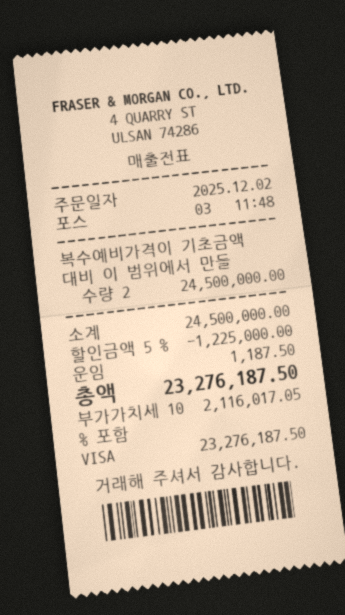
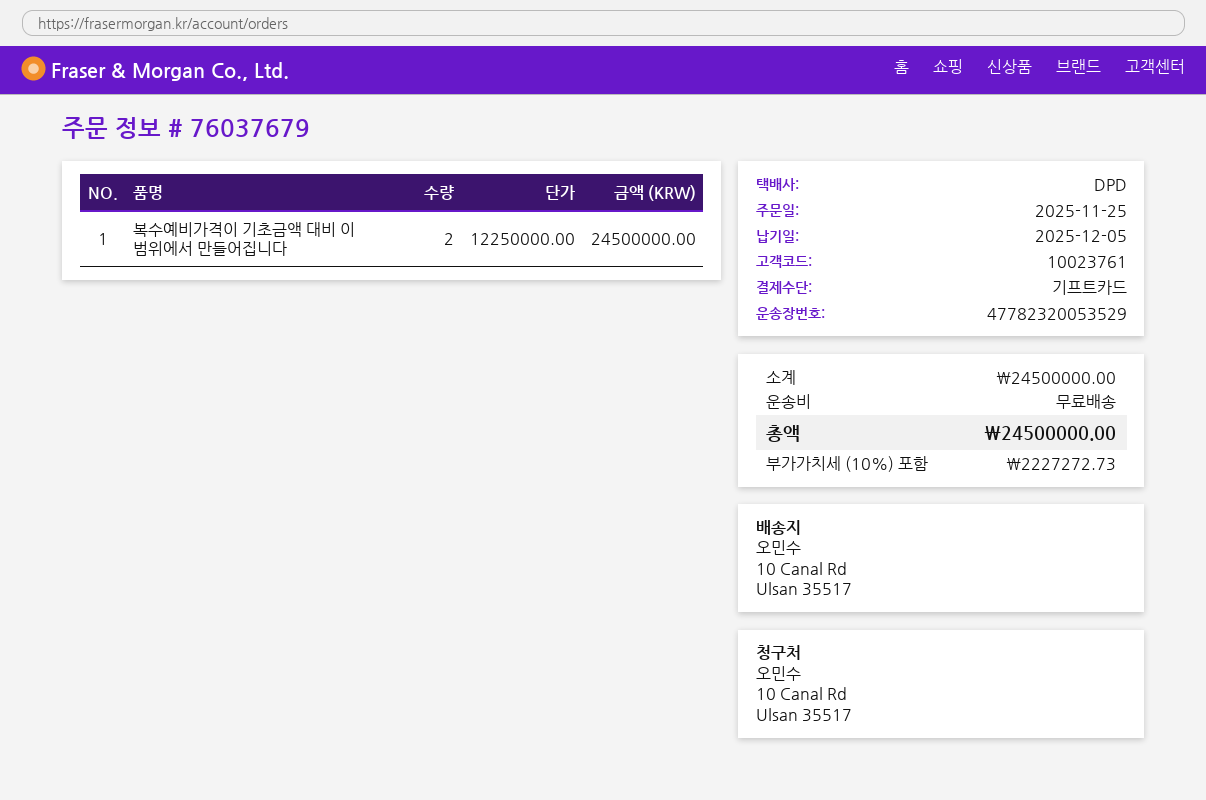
order date: 2025-12-02 -> 2025-11-25
payment method: Visa -> gift card
discount: 5% = 1225000.00 -> none
shipping: 1187.50 -> 0.00
tax: 10% = 2116017.05 -> 10% = 2227272.73
total: 23276187.50 -> 24500000.00

